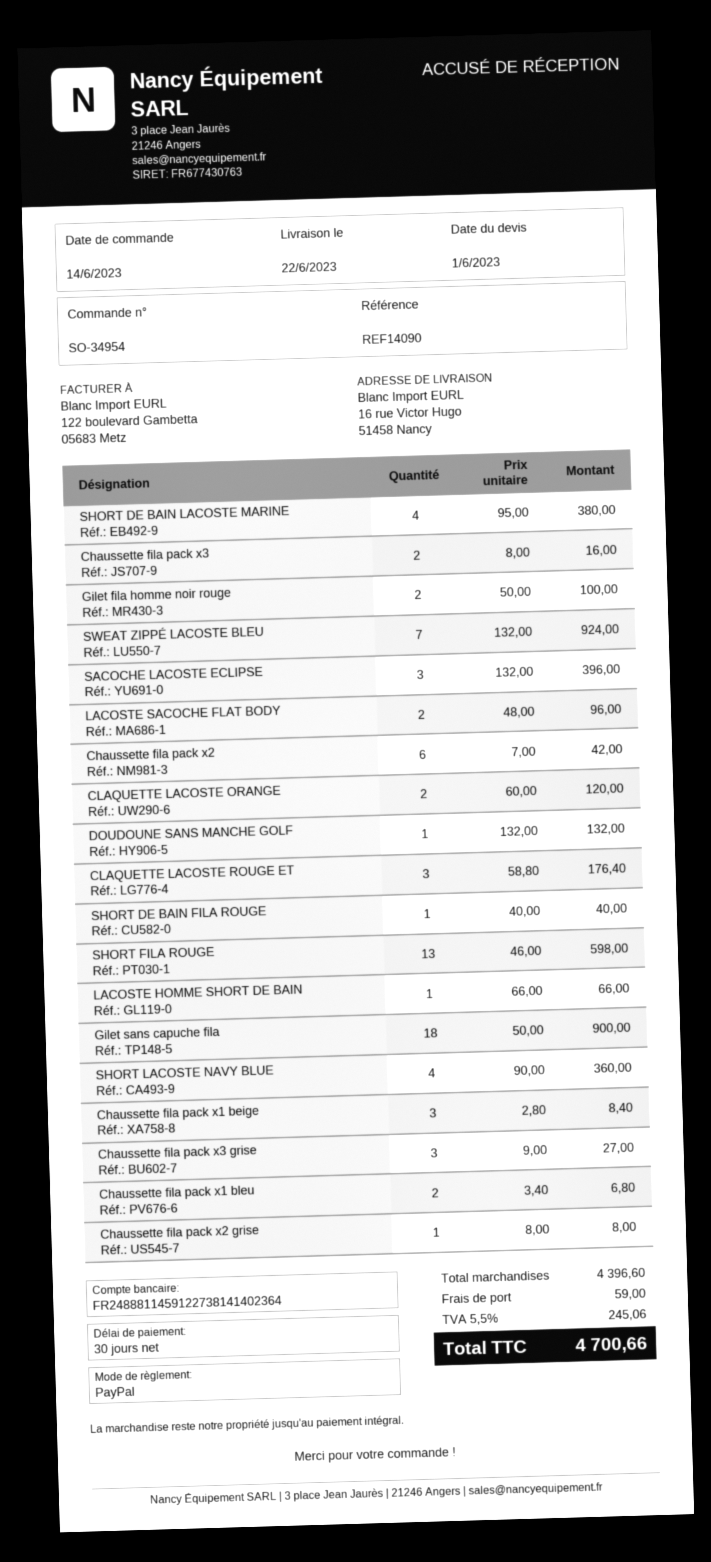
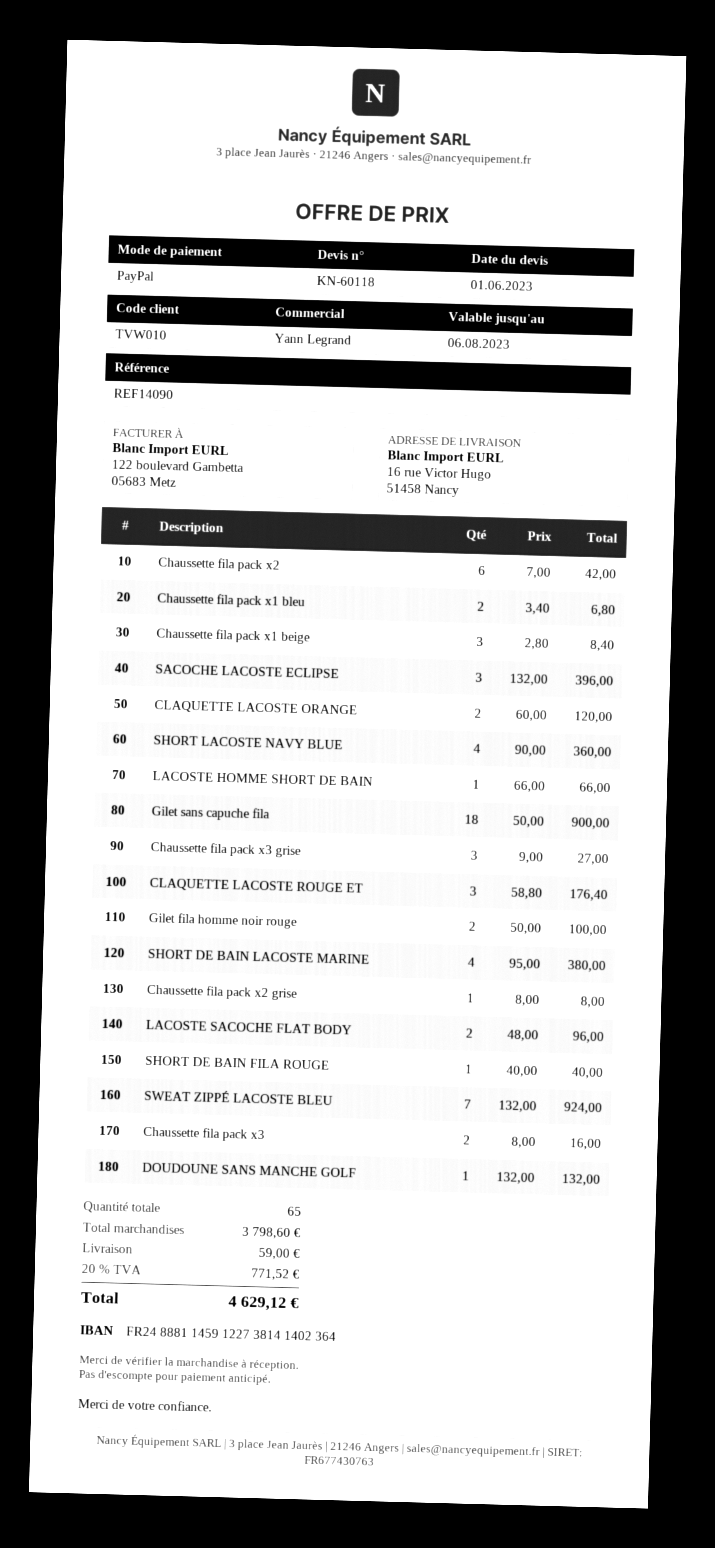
SHORT FILA ROUGE: 13 x 46.00 = 598.00 -> none
subtotal: 4396.60 -> 3798.60
tax: 5.5% = 245.06 -> 20% = 771.52
total: 4700.66 -> 4629.12

